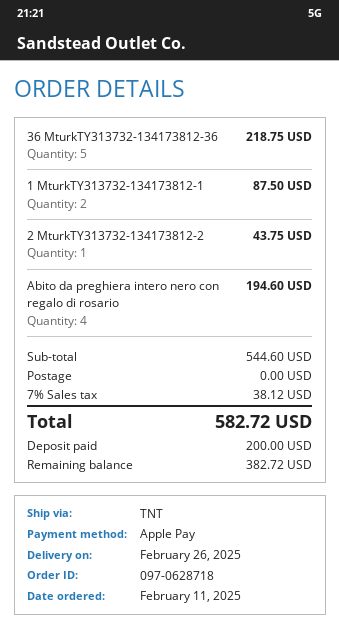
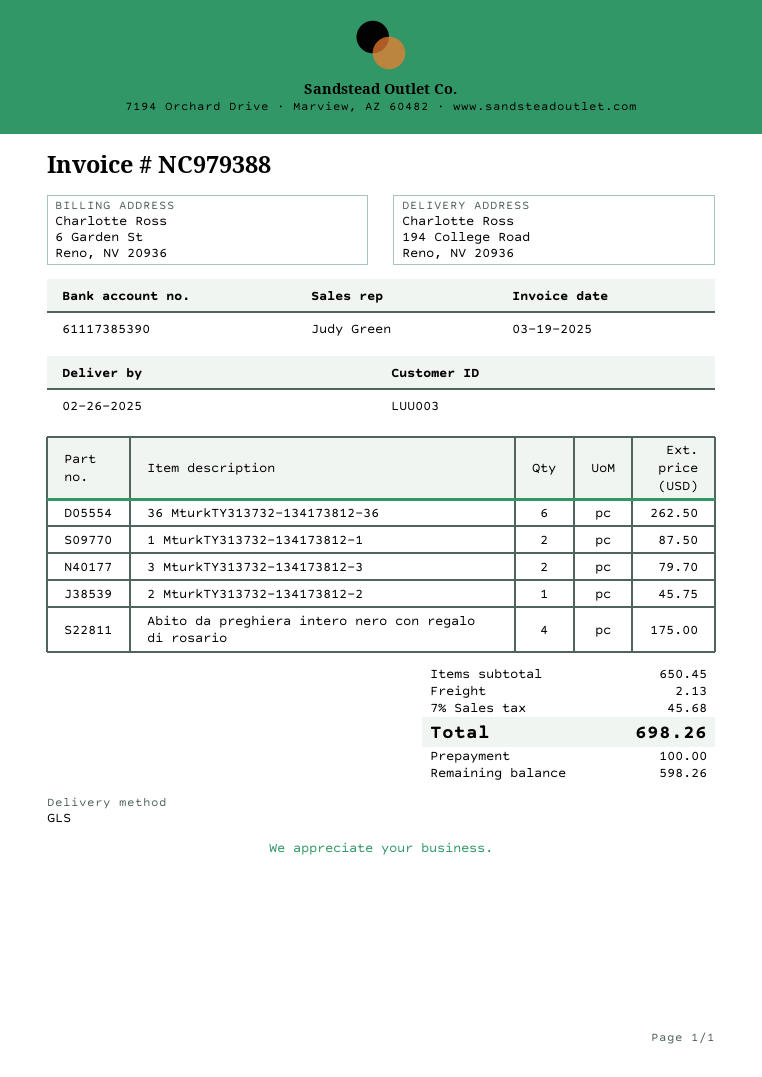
shipping method: TNT -> GLS
36 MturkTY313732-134173812-36: 5 for 218.75 -> 6 for 262.50
2 MturkTY313732-134173812-2: 1 for 43.75 -> 1 for 45.75
Abito da preghiera intero nero con regalo di rosario: 4 for 194.60 -> 4 for 175.00
3 MturkTY313732-134173812-3: none -> 2 for 79.70
subtotal: 544.60 -> 650.45
shipping: 0.00 -> 2.13
tax: 7% = 38.12 -> 7% = 45.68
total: 582.72 -> 698.26
deposit: 200.00 -> 100.00
balance: 382.72 -> 598.26

